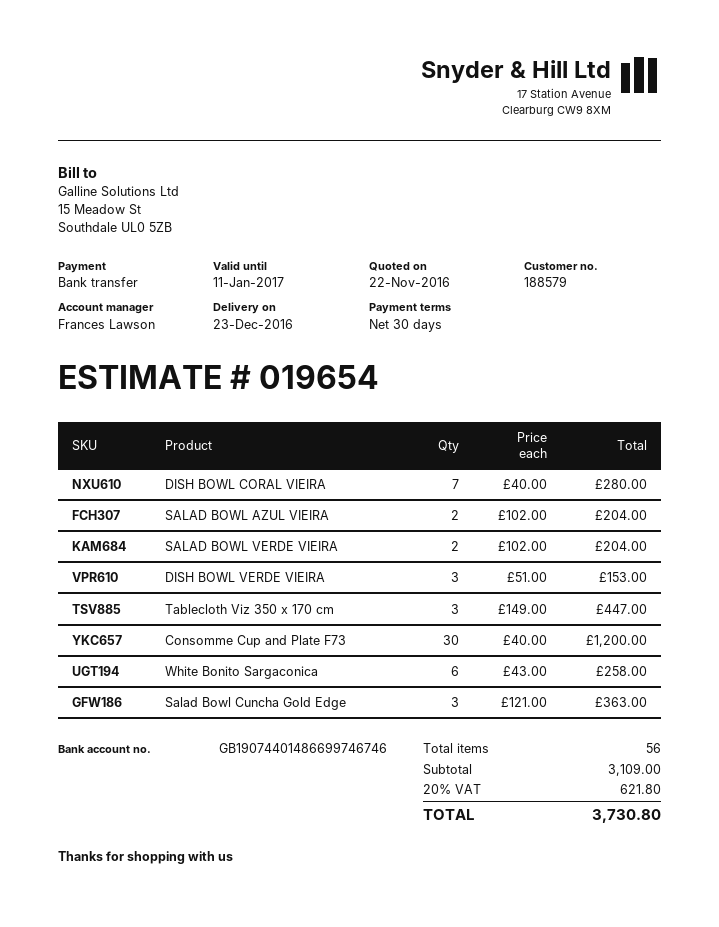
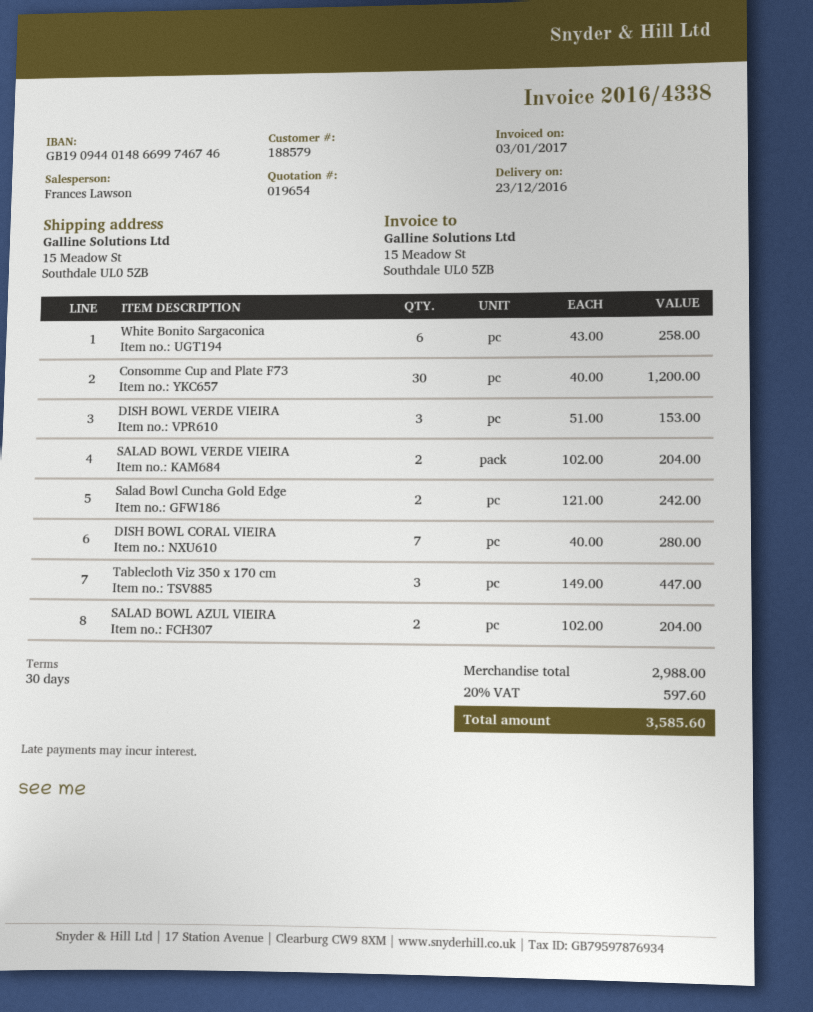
bank account: GB19074401486699746746 -> GB19094401486699746746
Salad Bowl Cuncha Gold Edge: 3 x 121.00 = 363.00 -> 2 x 121.00 = 242.00
subtotal: 3109.00 -> 2988.00
tax: 20% = 621.80 -> 20% = 597.60
total: 3730.80 -> 3585.60

